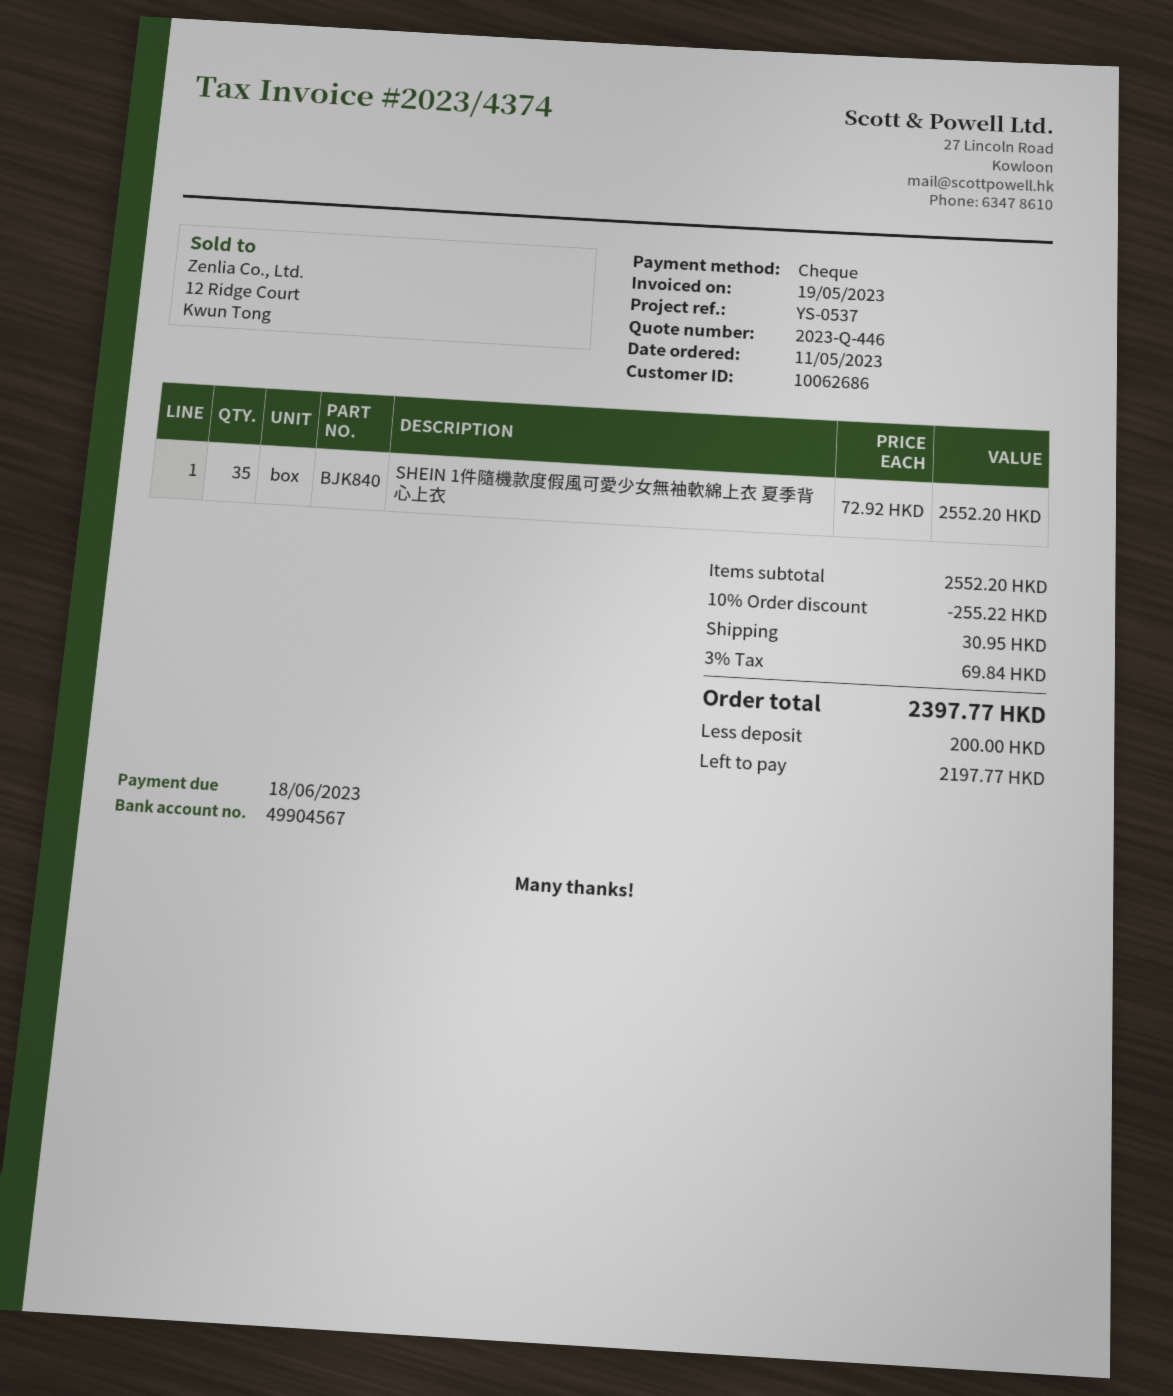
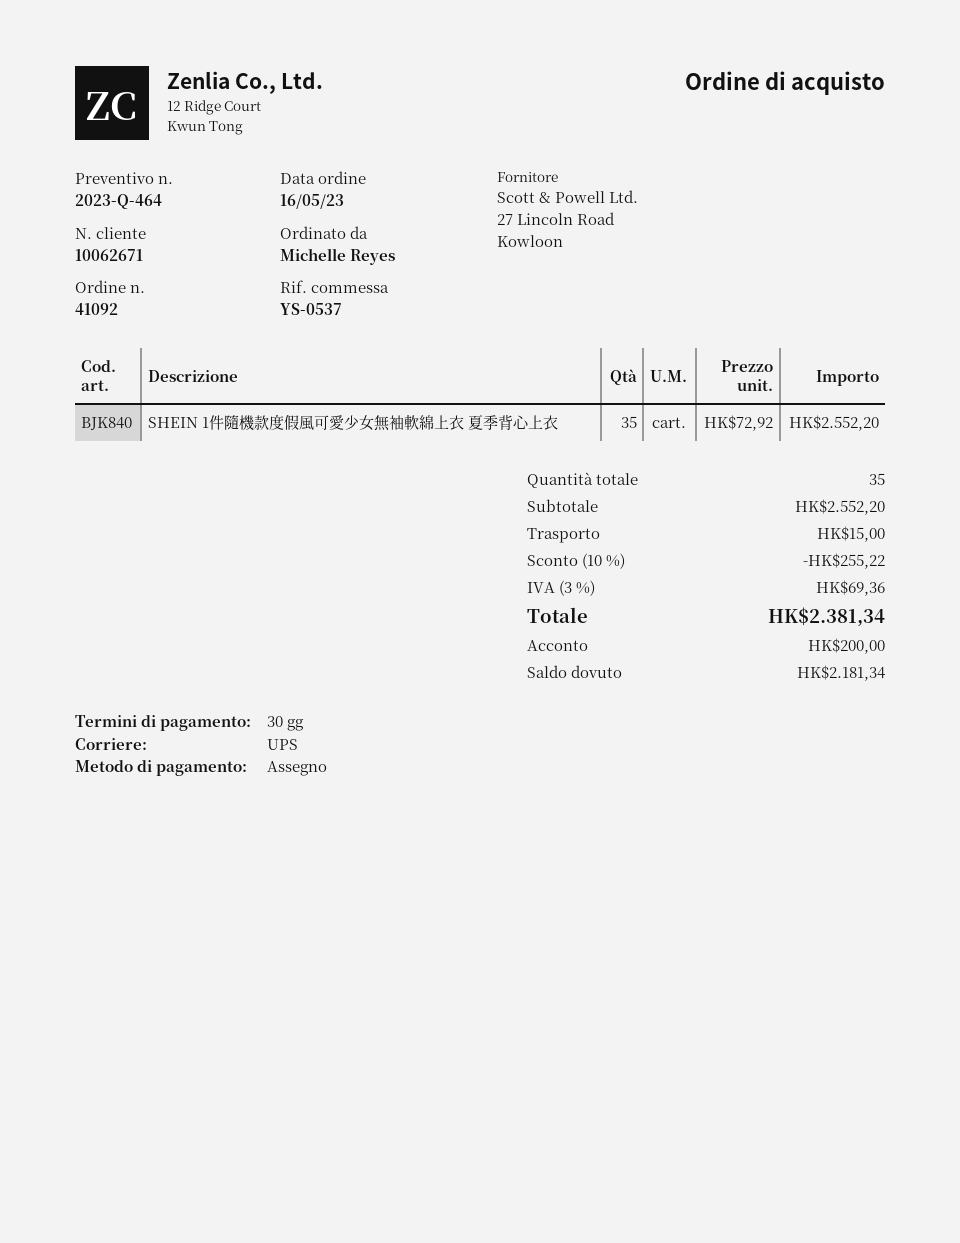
quote number: 2023-Q-446 -> 2023-Q-464
order date: 2023-05-11 -> 2023-05-16
customer number: 10062686 -> 10062671
shipping: 30.95 -> 15.00
tax: 3% = 69.84 -> 3% = 69.36
total: 2397.77 -> 2381.34
balance: 2197.77 -> 2181.34

